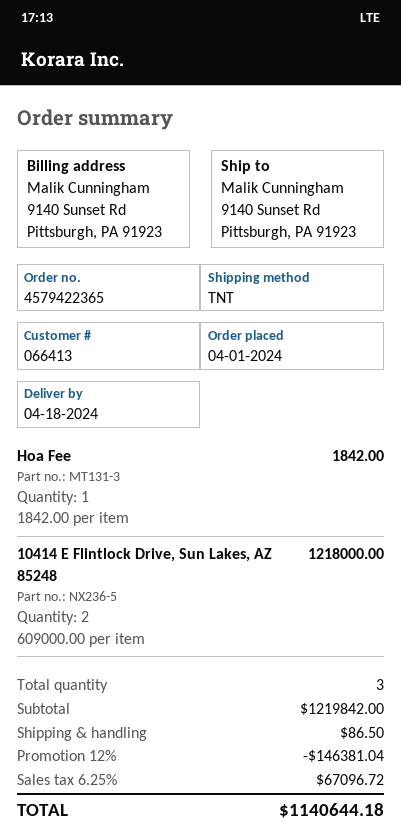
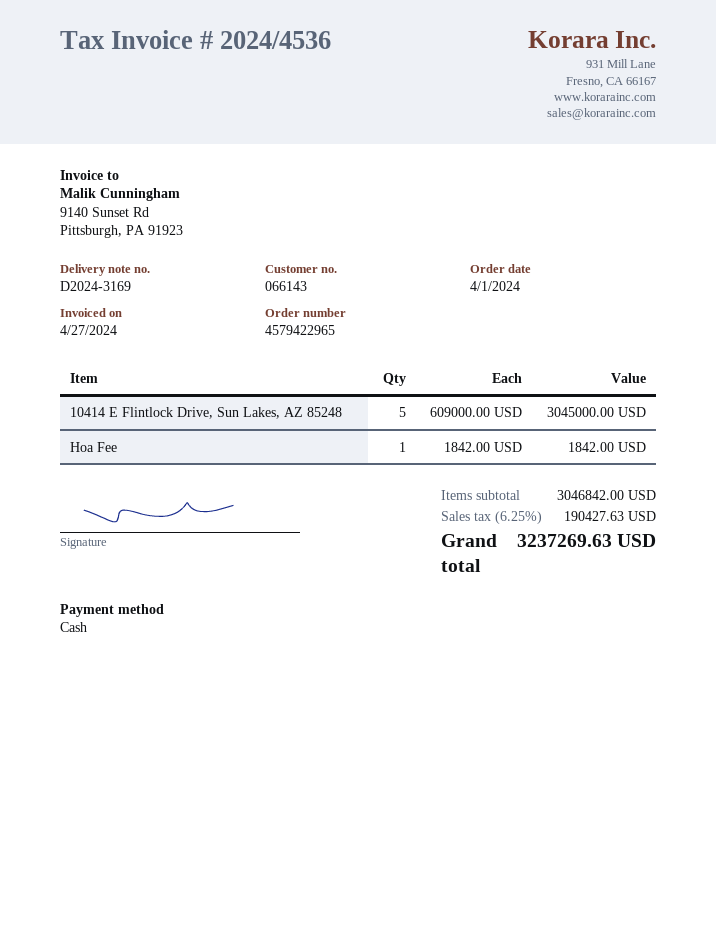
order number: 4579422365 -> 4579422965
customer number: 066413 -> 066143
10414 E Flintlock Drive, Sun Lakes, AZ 85248: 2 x 609000.00 = 1218000.00 -> 5 x 609000.00 = 3045000.00
subtotal: 1219842.00 -> 3046842.00
discount: 12% = 146381.04 -> none
shipping: 86.50 -> none
tax: 6.25% = 67096.72 -> 6.25% = 190427.63
total: 1140644.18 -> 3237269.63

